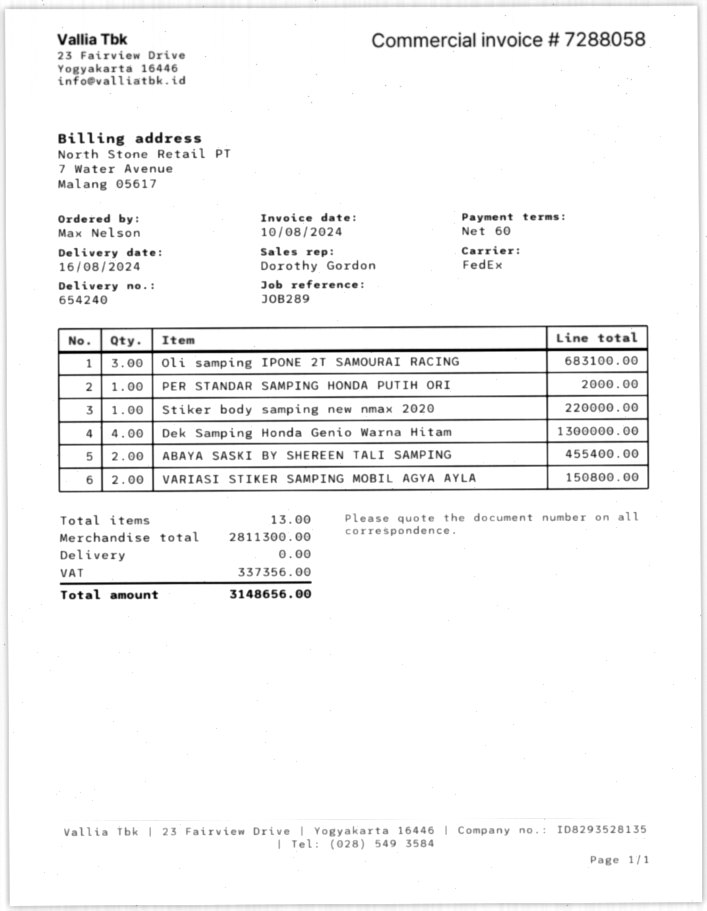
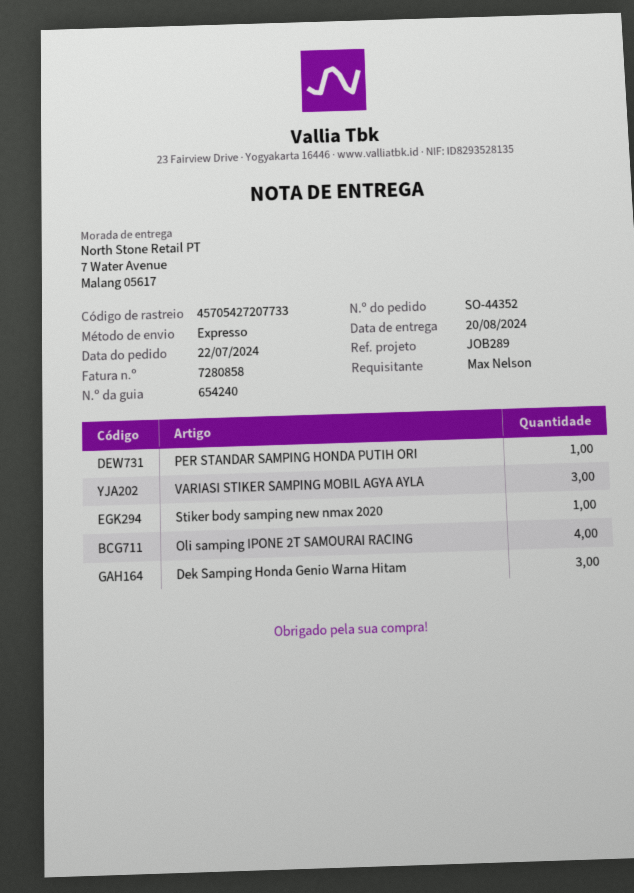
delivery date: 2024-08-16 -> 2024-08-20
invoice number: 7288058 -> 7280858
shipping method: FedEx -> express
Oli samping IPONE 2T SAMOURAI RACING: 3 -> 4
Dek Samping Honda Genio Warna Hitam: 4 -> 3
ABAYA SASKI BY SHEREEN TALI SAMPING: 2 -> none
VARIASI STIKER SAMPING MOBIL AGYA AYLA: 2 -> 3

